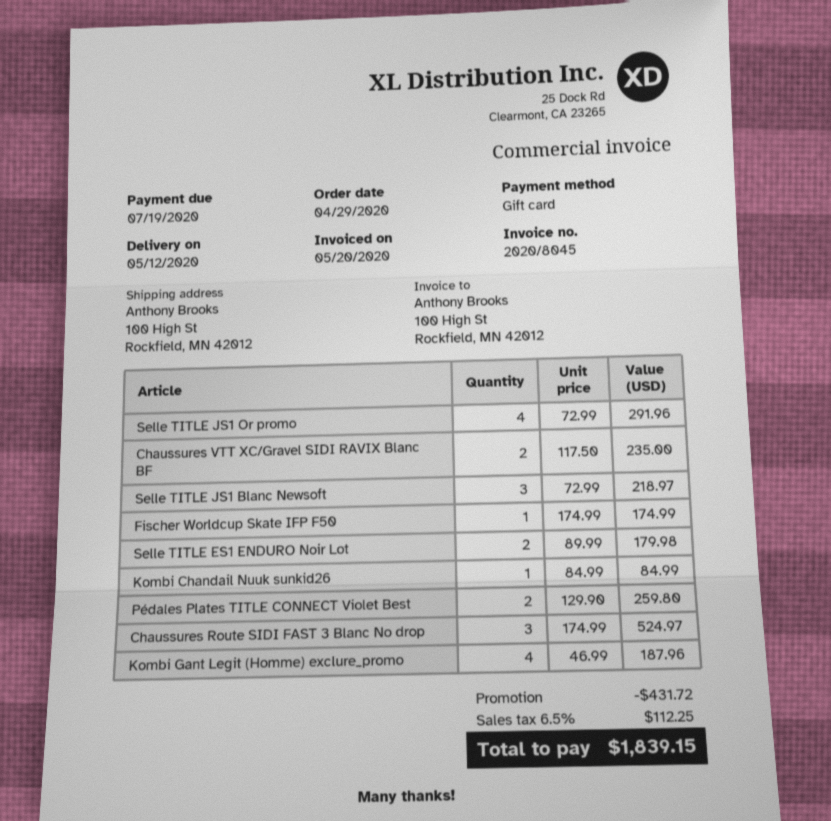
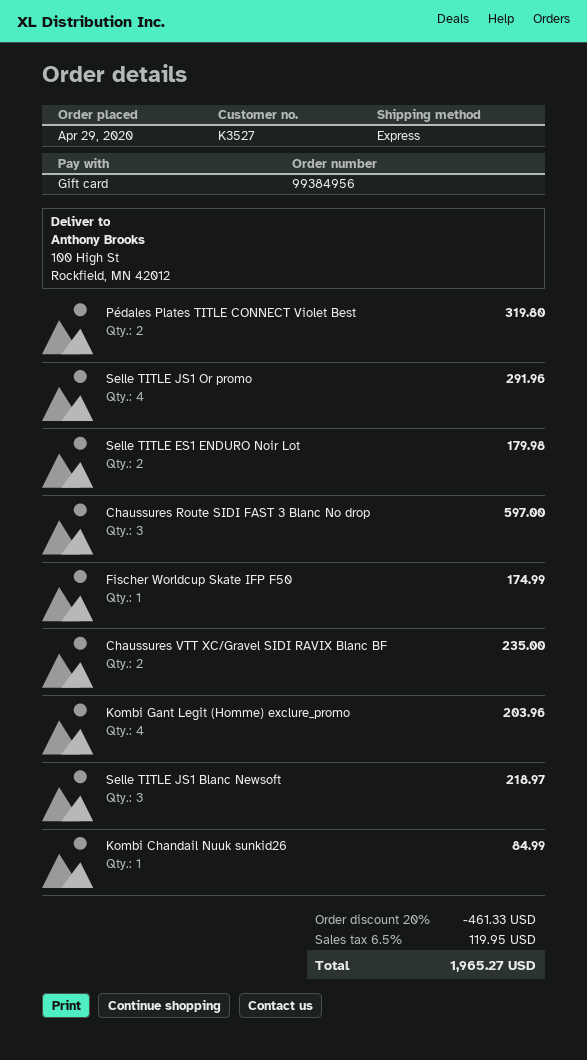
Pédales Plates TITLE CONNECT Violet Best: 2 for 259.80 -> 2 for 319.80
Chaussures Route SIDI FAST 3 Blanc No drop: 3 for 524.97 -> 3 for 597.00
Kombi Gant Legit (Homme) exclure_promo: 4 for 187.96 -> 4 for 203.96
discount: 431.72 -> 461.33
tax: 6.5% = 112.25 -> 6.5% = 119.95
total: 1839.15 -> 1965.27

